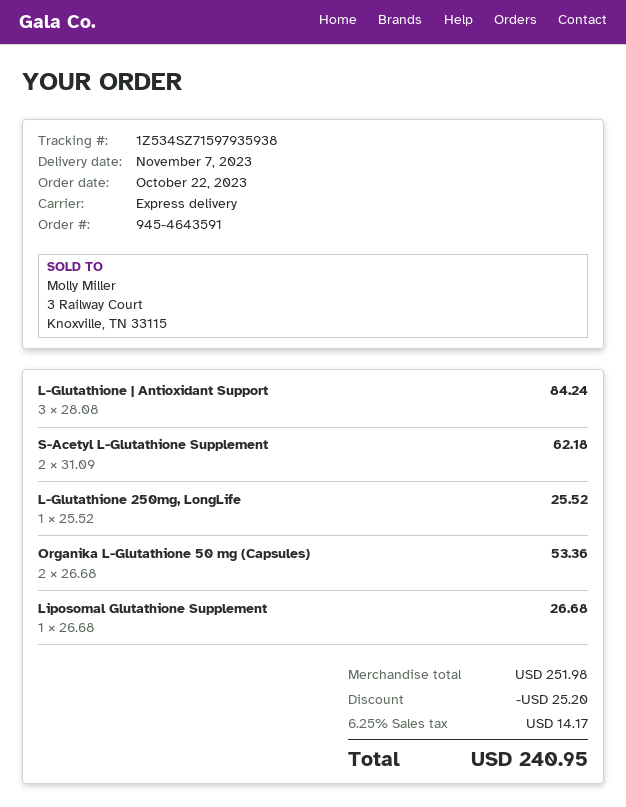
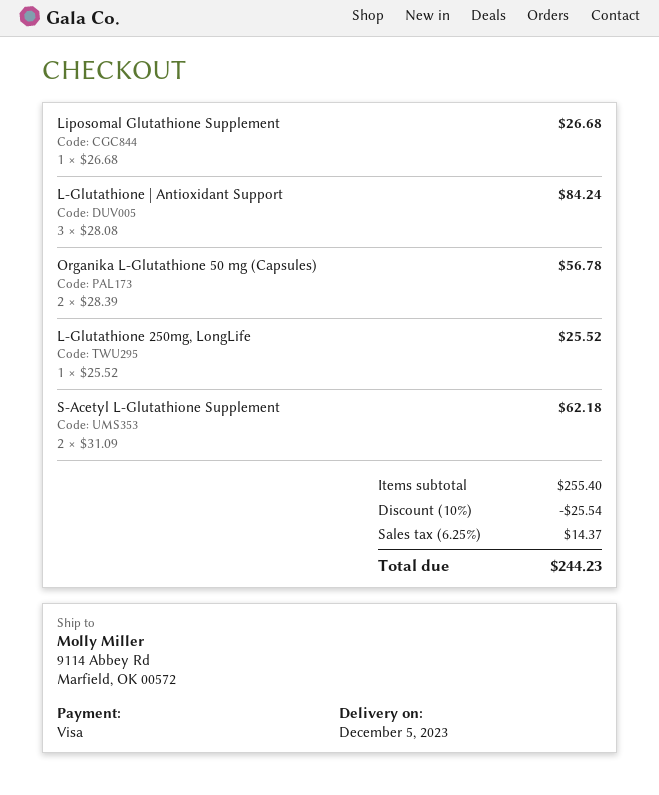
delivery date: 2023-11-07 -> 2023-12-05
Organika L-Glutathione 50 mg (Capsules): 2 x 26.68 = 53.36 -> 2 x 28.39 = 56.78
subtotal: 251.98 -> 255.40
discount: 25.20 -> 25.54
tax: 6.25% = 14.17 -> 6.25% = 14.37
total: 240.95 -> 244.23

